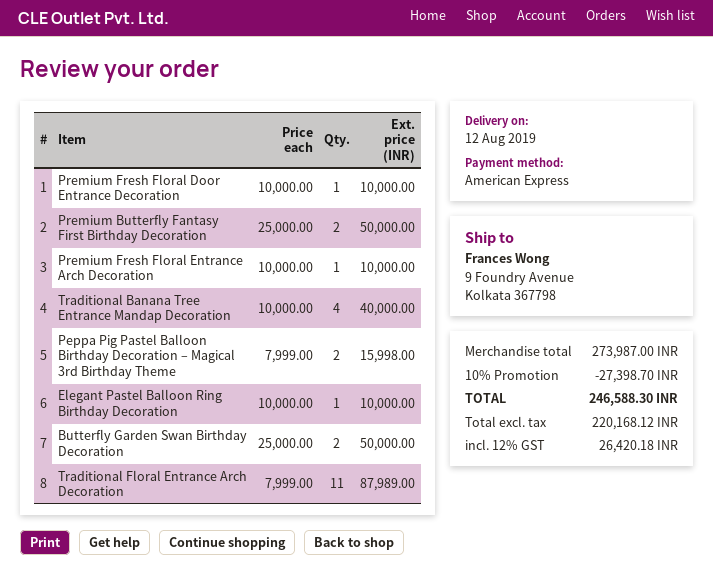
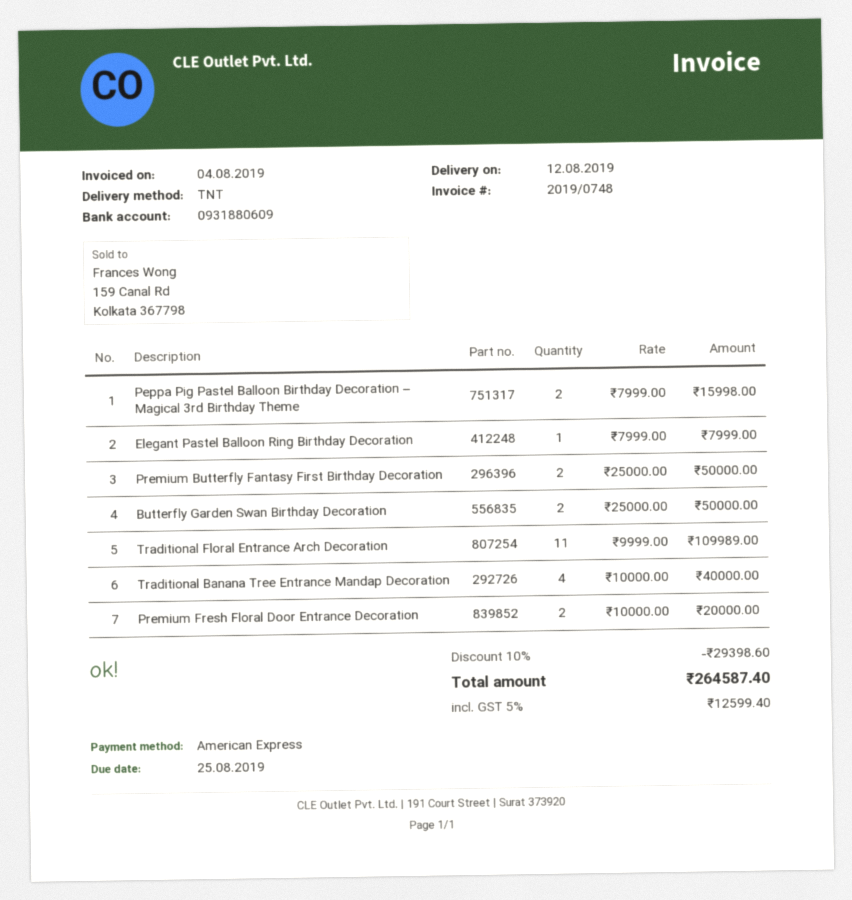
Premium Fresh Floral Door Entrance Decoration: 1 x 10000.00 = 10000.00 -> 2 x 10000.00 = 20000.00
Premium Fresh Floral Entrance Arch Decoration: 1 x 10000.00 = 10000.00 -> none
Elegant Pastel Balloon Ring Birthday Decoration: 1 x 10000.00 = 10000.00 -> 1 x 7999.00 = 7999.00
Traditional Floral Entrance Arch Decoration: 11 x 7999.00 = 87989.00 -> 11 x 9999.00 = 109989.00
discount: 10% = 27398.70 -> 10% = 29398.60
tax: 12% = 26420.18 -> 5% = 12599.40
total: 246588.30 -> 264587.40

